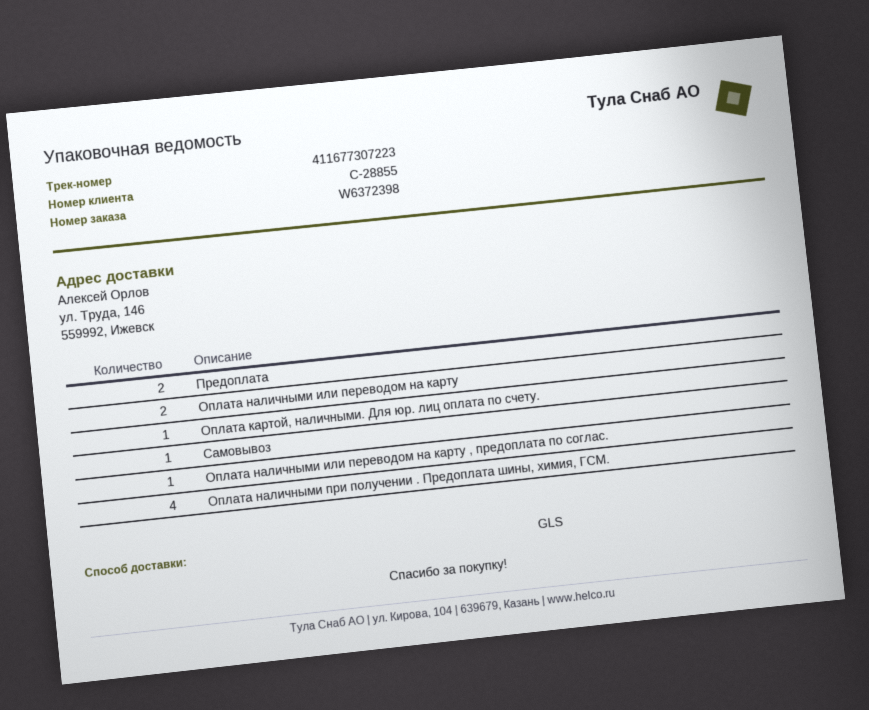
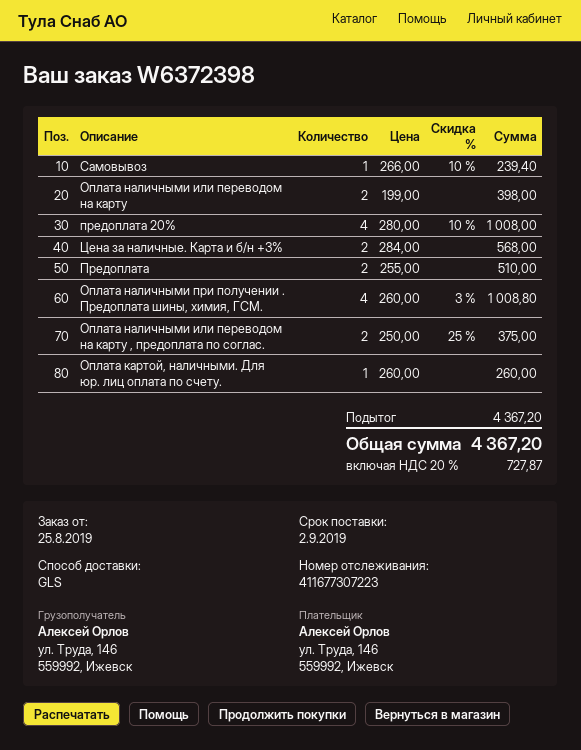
Оплата наличными или переводом на карту , предоплата по соглас.: 1 -> 2
предоплата 20%: none -> 4
Цена за наличные. Карта и б/н +3%: none -> 2

